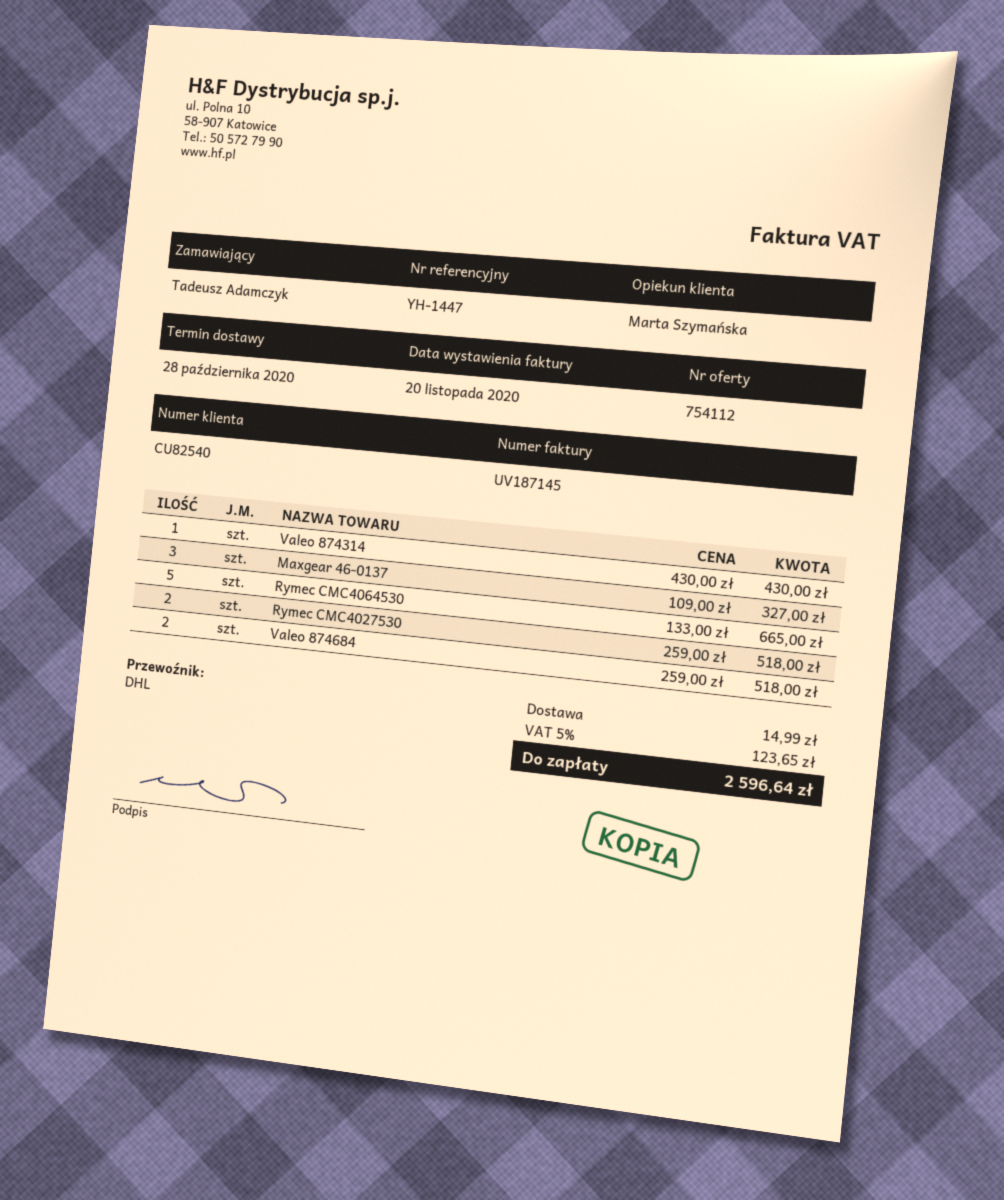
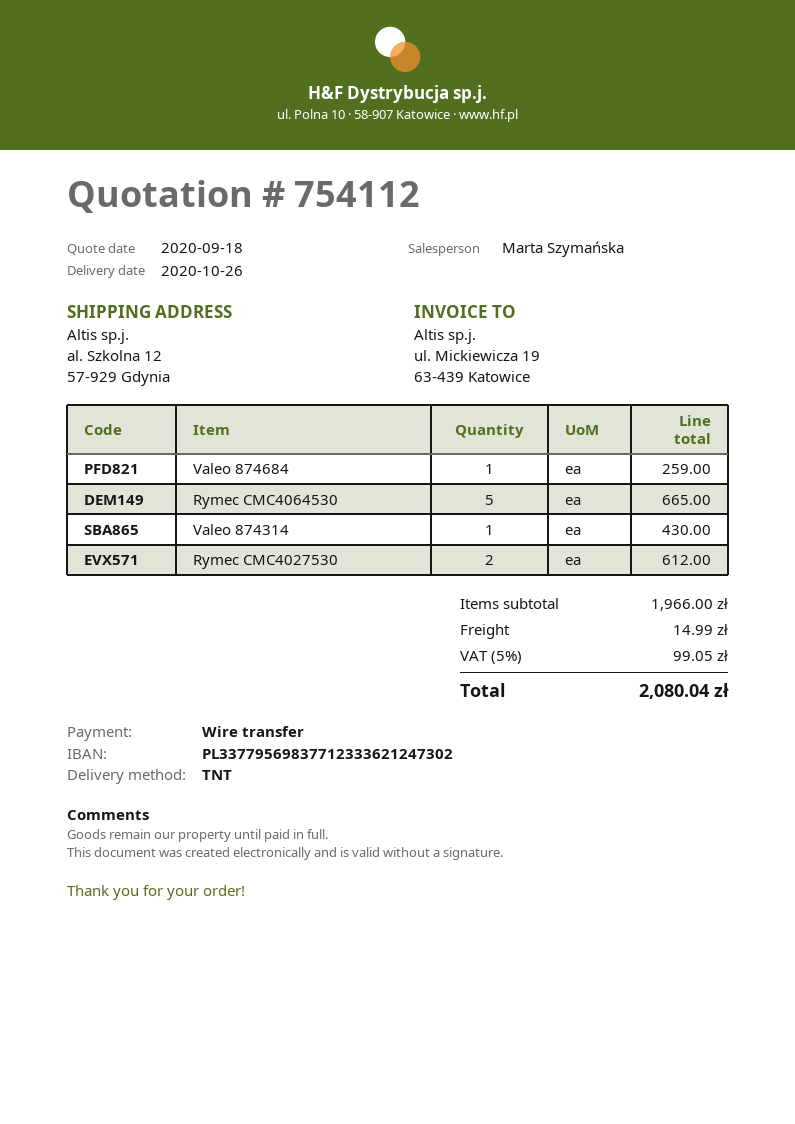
delivery date: 2020-10-28 -> 2020-10-26
shipping method: DHL -> TNT
Maxgear 46-0137: 3 for 327.00 -> none
Rymec CMC4027530: 2 for 518.00 -> 2 for 612.00
Valeo 874684: 2 for 518.00 -> 1 for 259.00
tax: 5% = 123.65 -> 5% = 99.05
total: 2596.64 -> 2080.04

